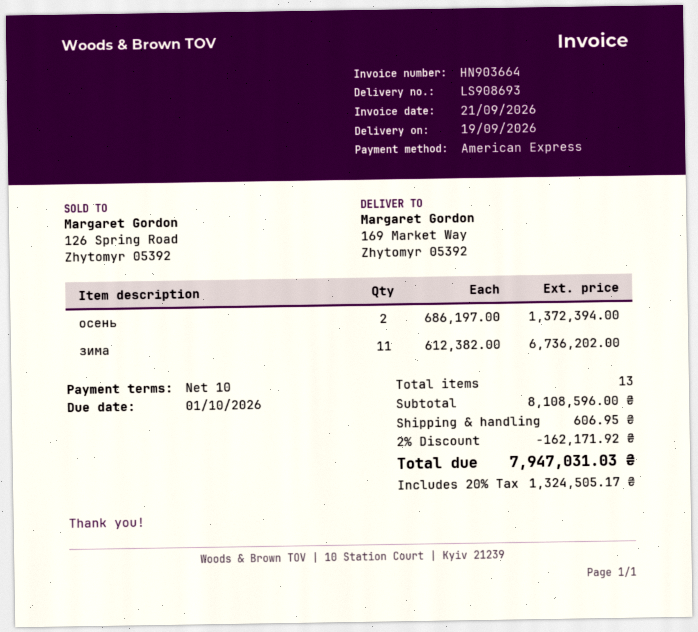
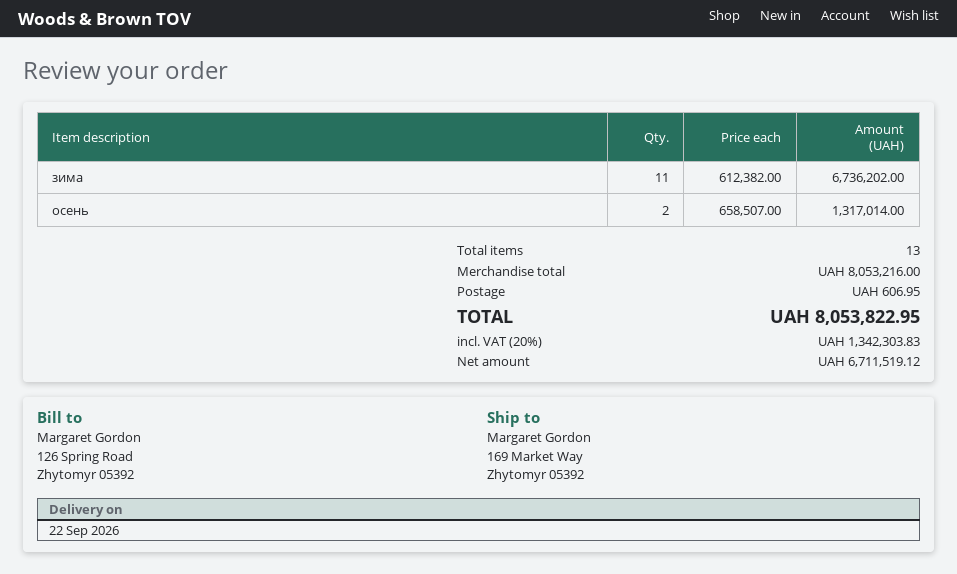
delivery date: 2026-09-19 -> 2026-09-22
осень: 2 x 686197.00 = 1372394.00 -> 2 x 658507.00 = 1317014.00
subtotal: 8108596.00 -> 8053216.00
discount: 2% = 162171.92 -> none
tax: 20% = 1324505.17 -> 20% = 1342303.83
total: 7947031.03 -> 8053822.95

